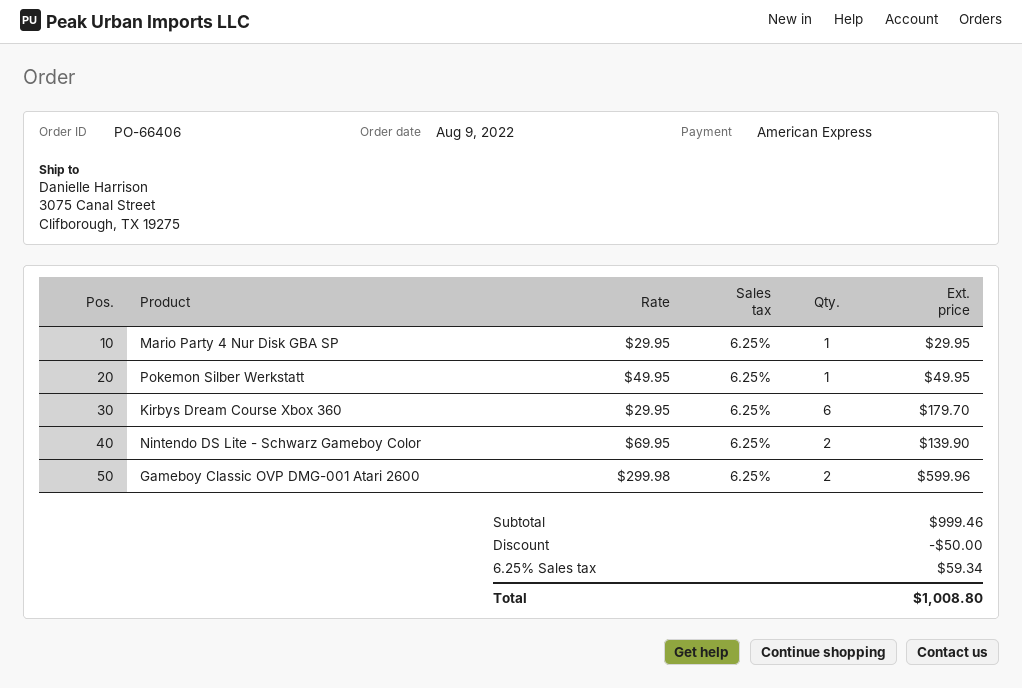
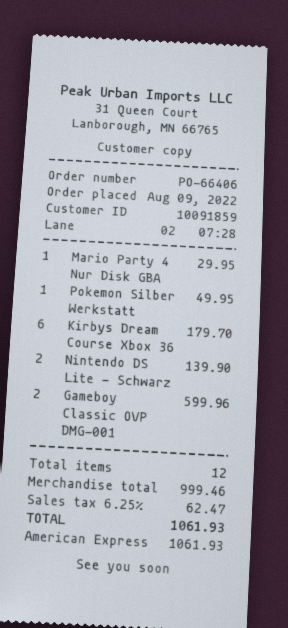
discount: 50.00 -> none
tax: 6.25% = 59.34 -> 6.25% = 62.47
total: 1008.80 -> 1061.93

